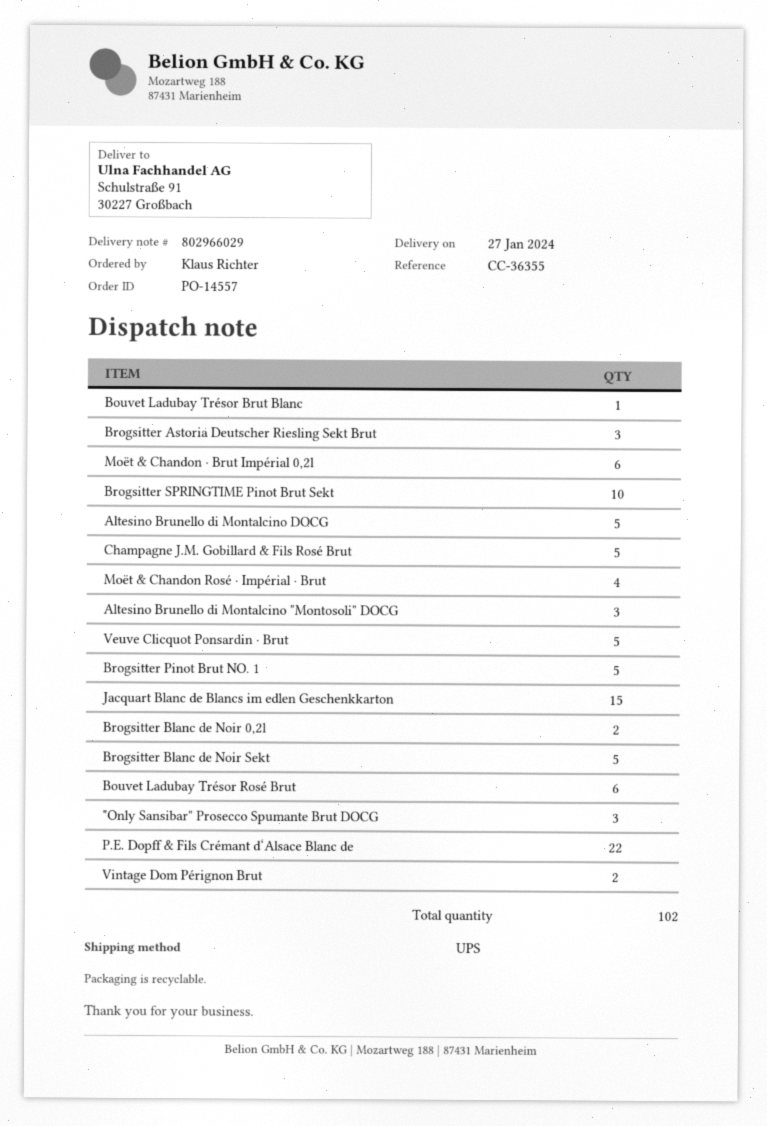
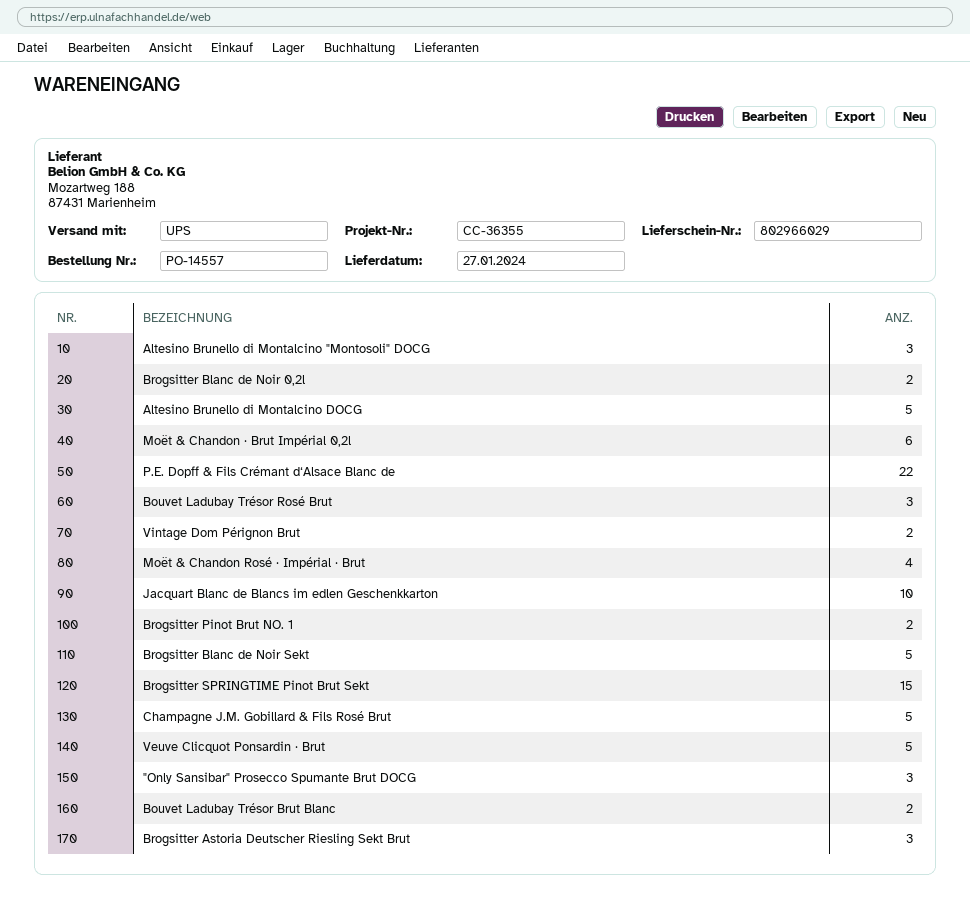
Bouvet Ladubay Trésor Brut Blanc: 1 -> 2
Brogsitter SPRINGTIME Pinot Brut Sekt: 10 -> 15
Brogsitter Pinot Brut NO. 1: 5 -> 2
Jacquart Blanc de Blancs im edlen Geschenkkarton: 15 -> 10
Bouvet Ladubay Trésor Rosé Brut: 6 -> 3

